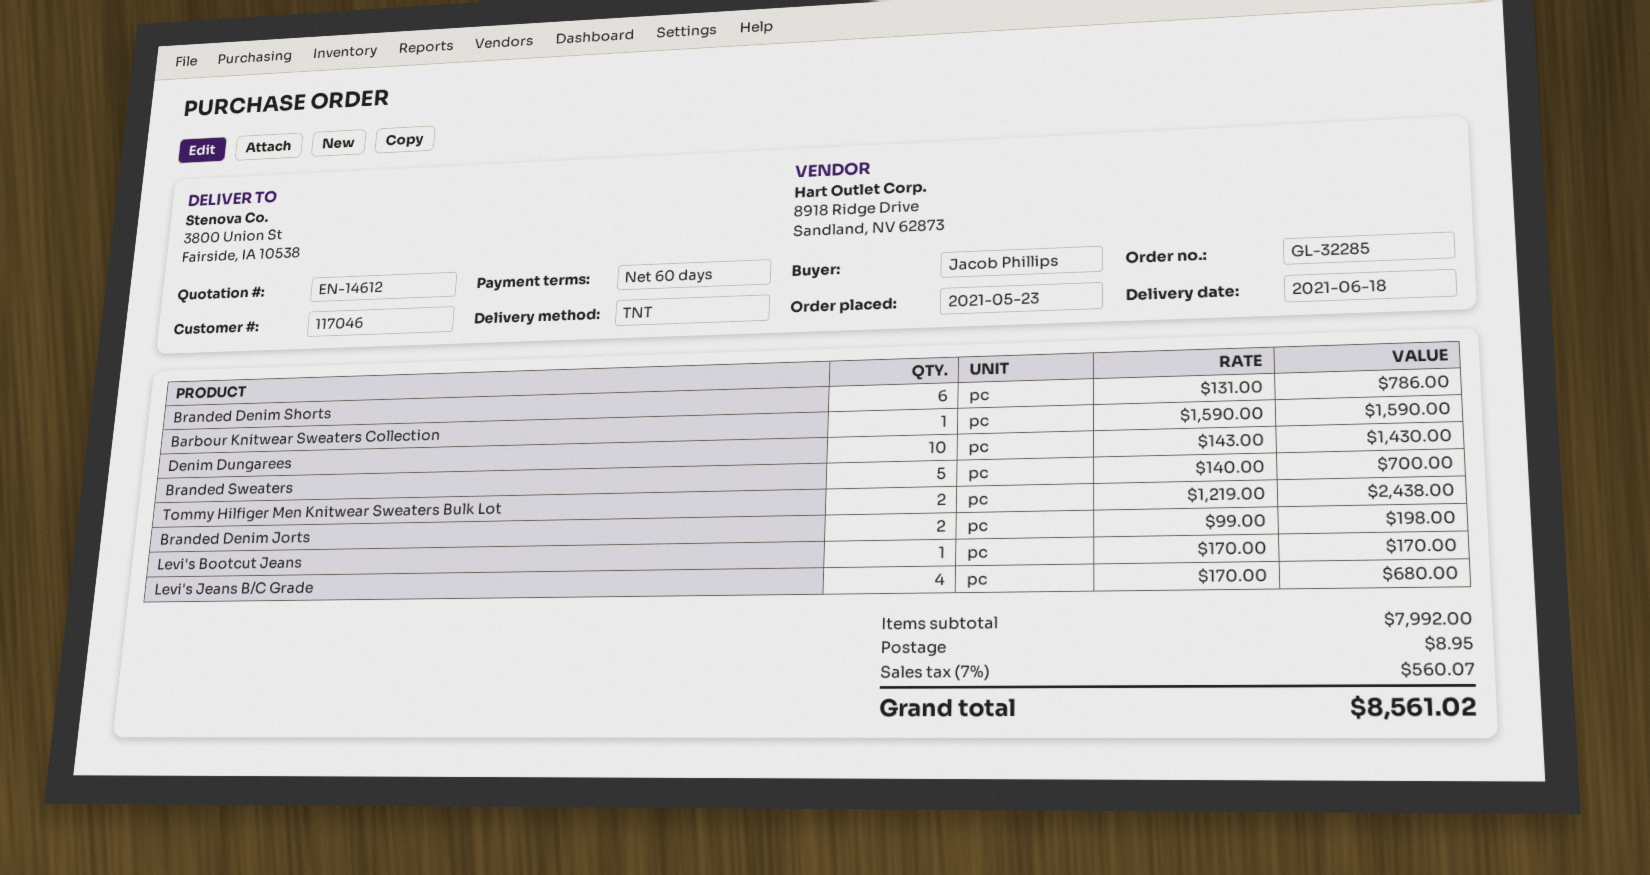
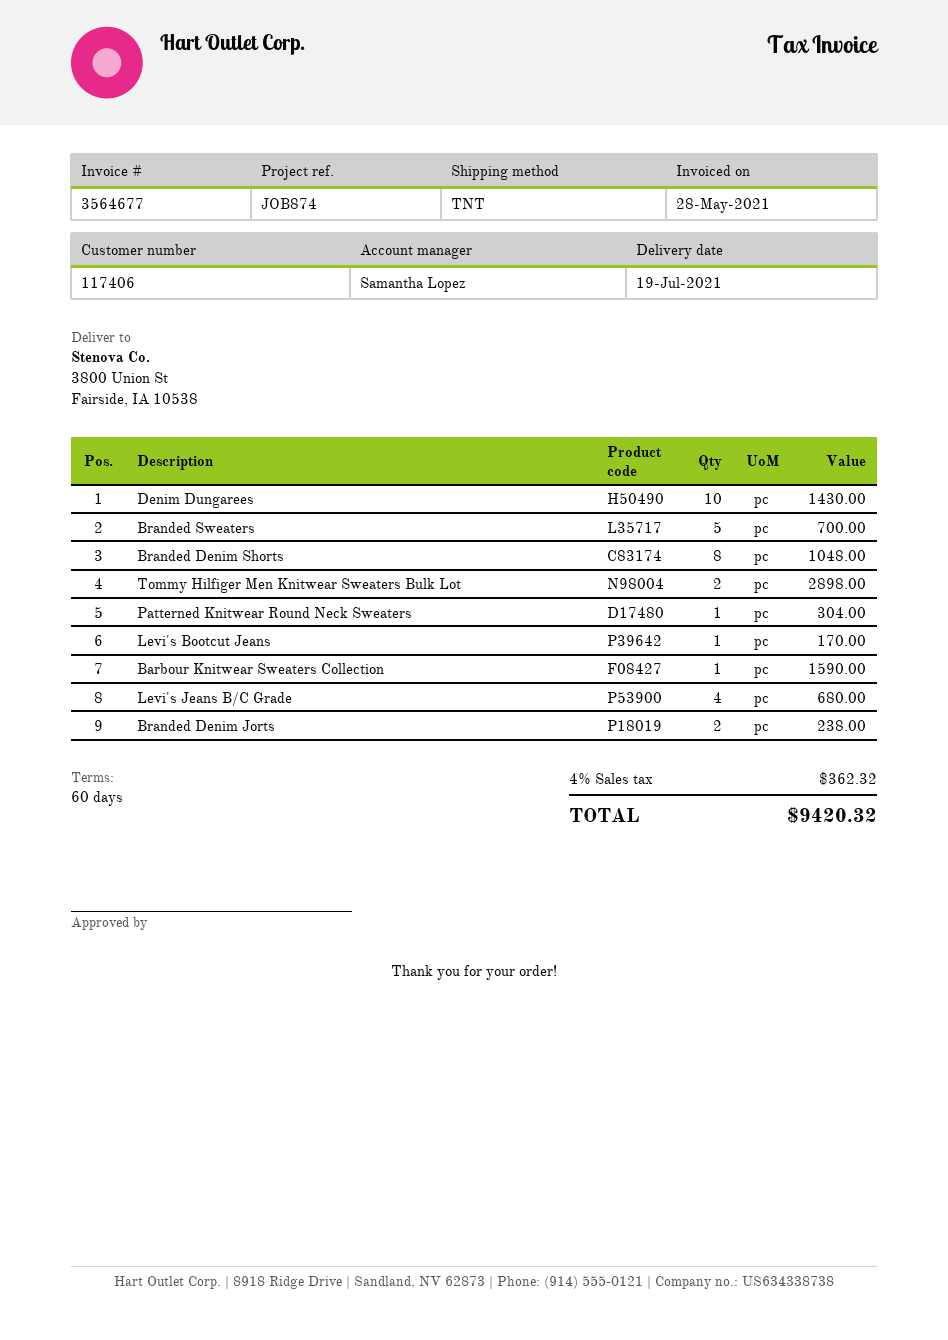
delivery date: 2021-06-18 -> 2021-07-19
customer number: 117046 -> 117406
Branded Denim Shorts: 6 for 786.00 -> 8 for 1048.00
Tommy Hilfiger Men Knitwear Sweaters Bulk Lot: 2 for 2438.00 -> 2 for 2898.00
Branded Denim Jorts: 2 for 198.00 -> 2 for 238.00
Patterned Knitwear Round Neck Sweaters: none -> 1 for 304.00
shipping: 8.95 -> none
tax: 7% = 560.07 -> 4% = 362.32
total: 8561.02 -> 9420.32

